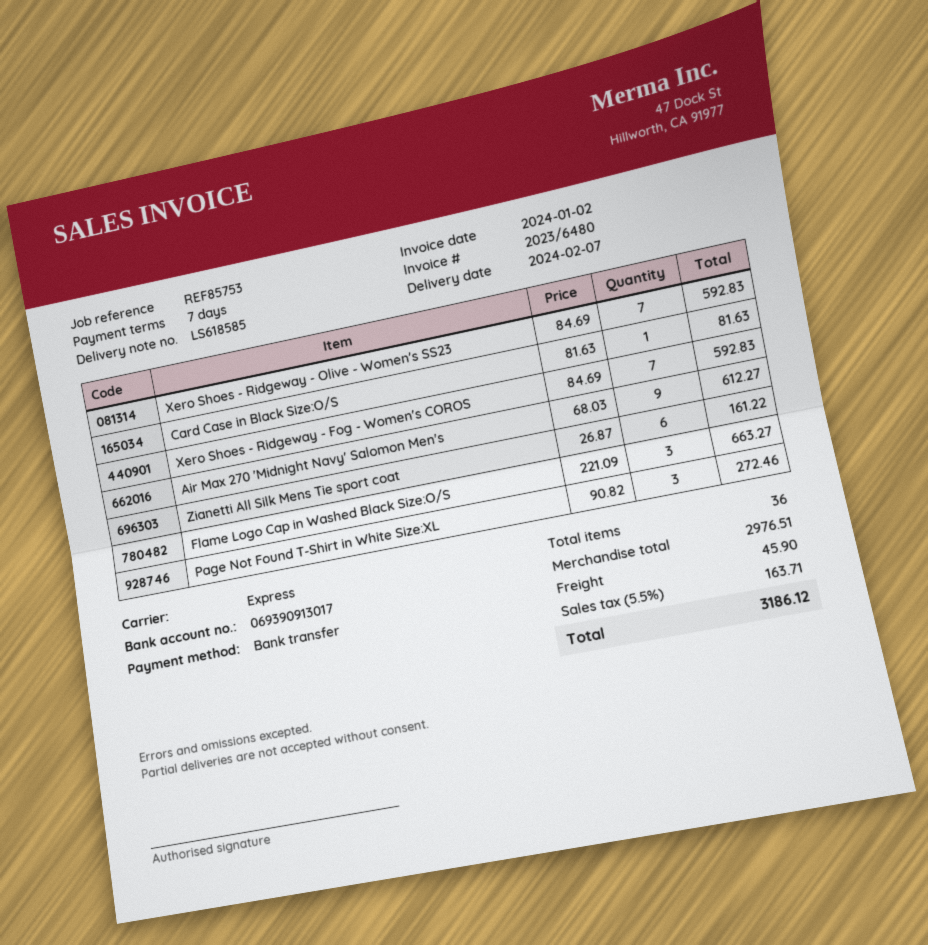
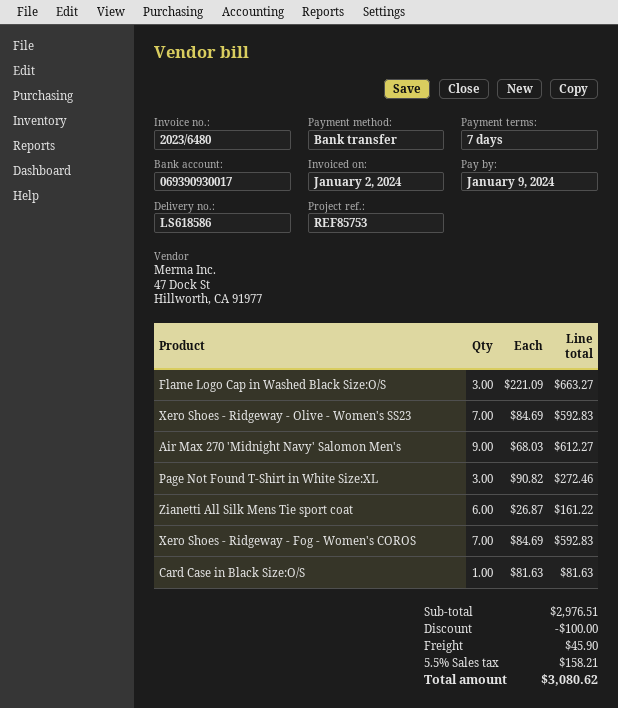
delivery note number: LS618585 -> LS618586
bank account: 069390913017 -> 069390930017
discount: none -> 100.00
tax: 5.5% = 163.71 -> 5.5% = 158.21
total: 3186.12 -> 3080.62

